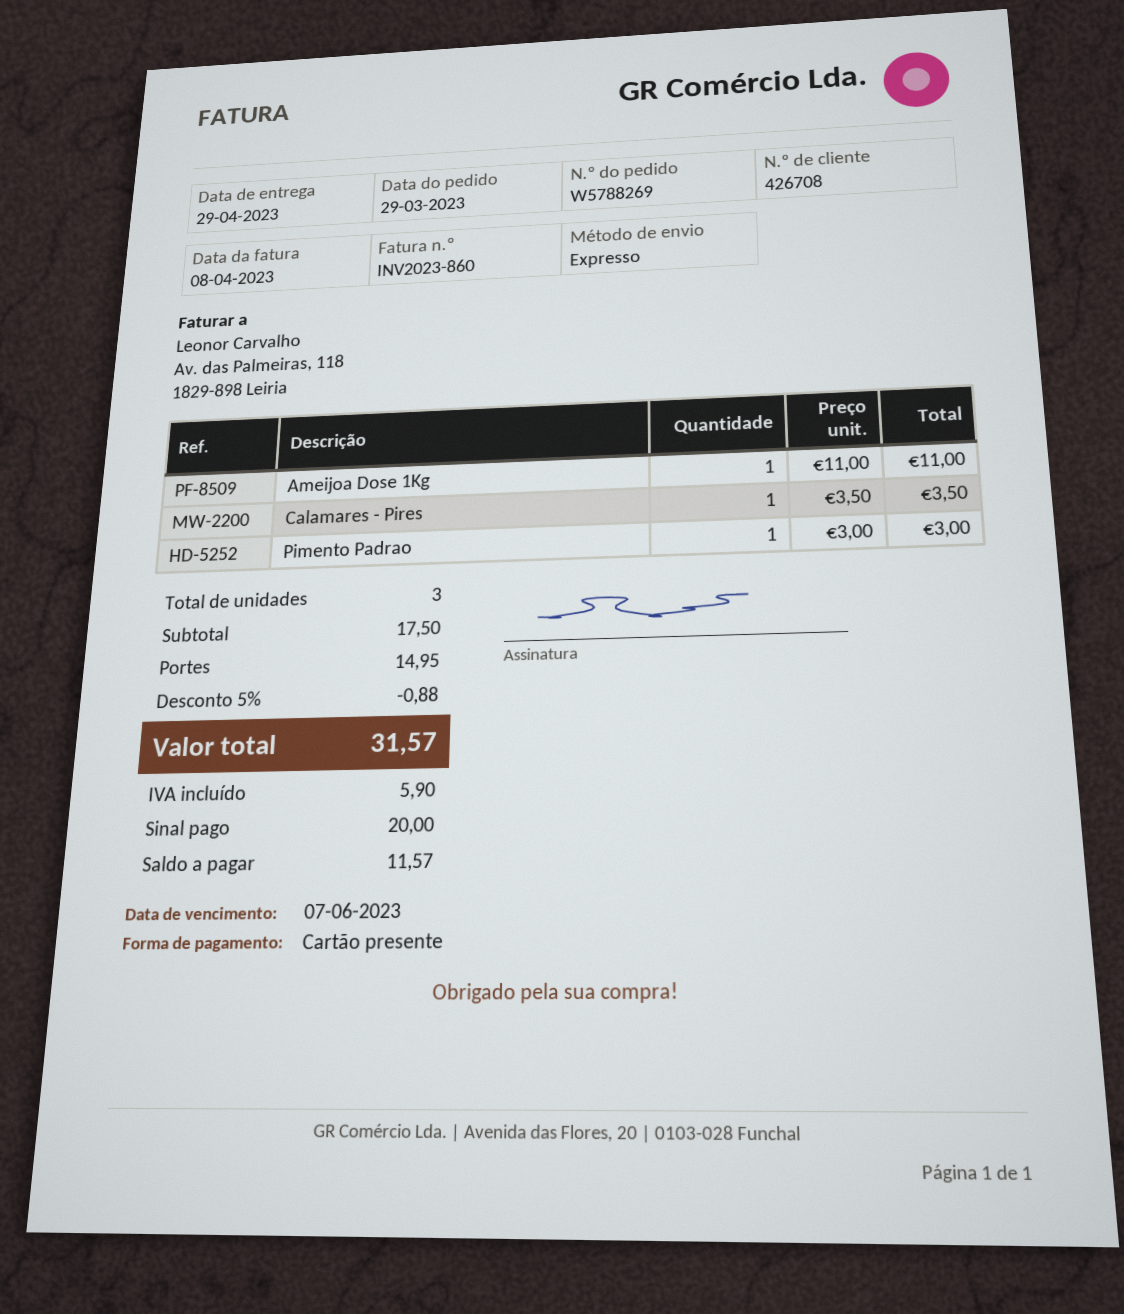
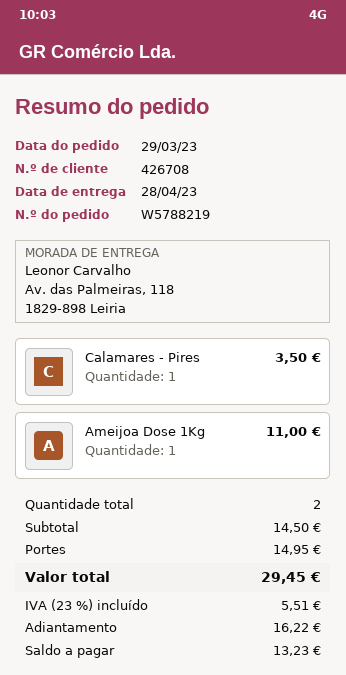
order number: W5788269 -> W5788219
delivery date: 2023-04-29 -> 2023-04-28
Pimento Padrao: 1 for 3.00 -> none
total quantity: 3 -> 2
subtotal: 17.50 -> 14.50
discount: 5% = 0.88 -> none
tax: 5.90 -> 5.51
total: 31.57 -> 29.45
deposit: 20.00 -> 16.22
balance: 11.57 -> 13.23

